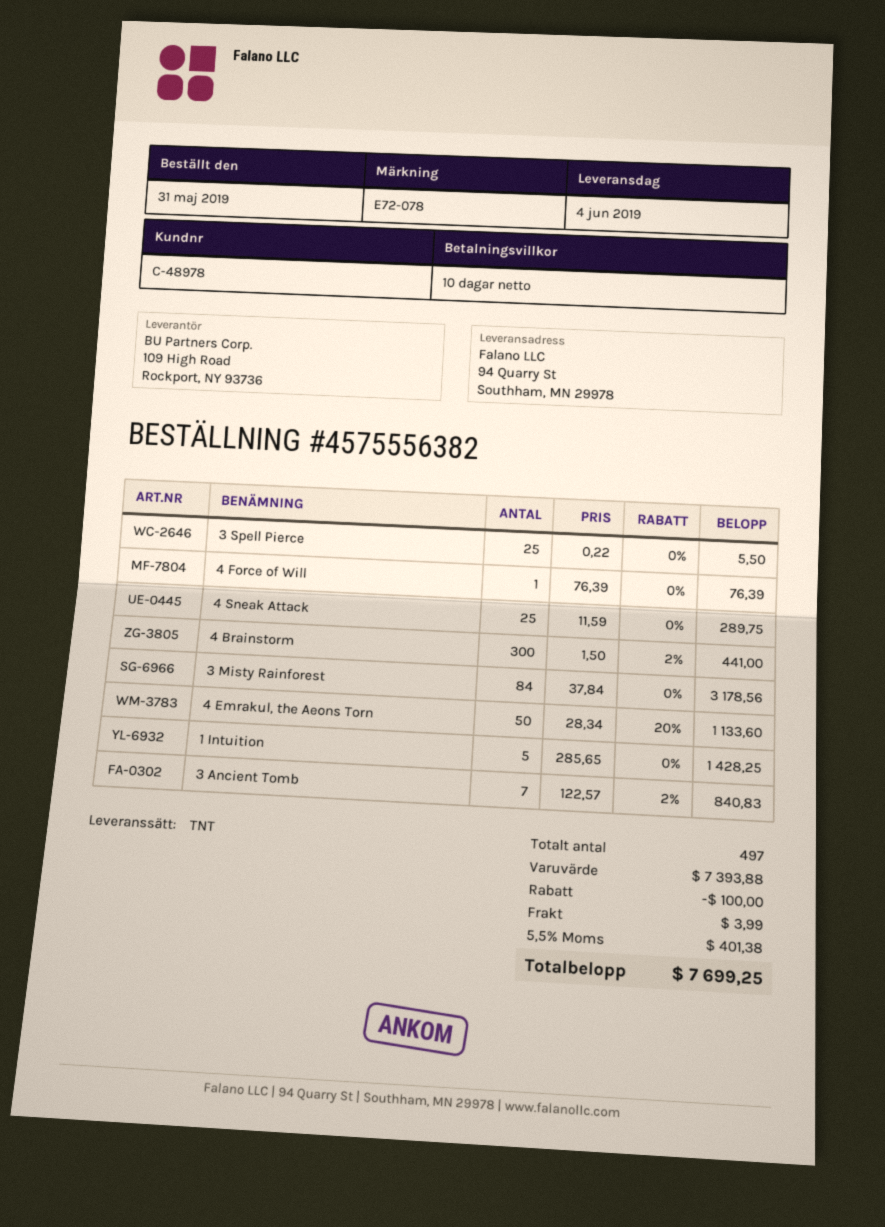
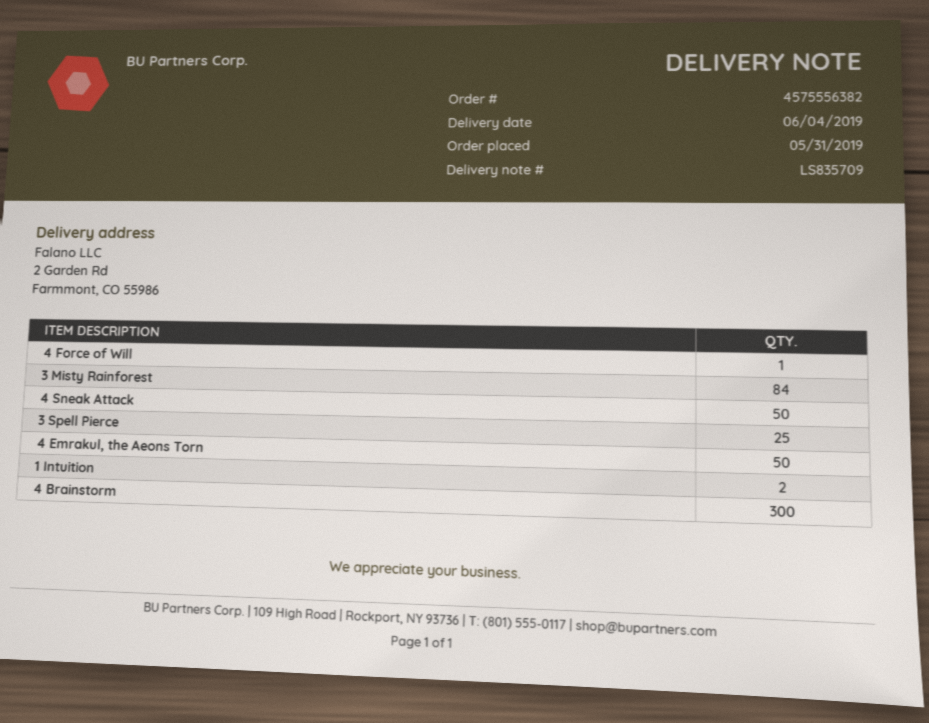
ship to: 94 Quarry St, Southham, MN 29978 -> 2 Garden Rd, Farmmont, CO 55986
4 Sneak Attack: 25 -> 50
1 Intuition: 5 -> 2
3 Ancient Tomb: 7 -> none

